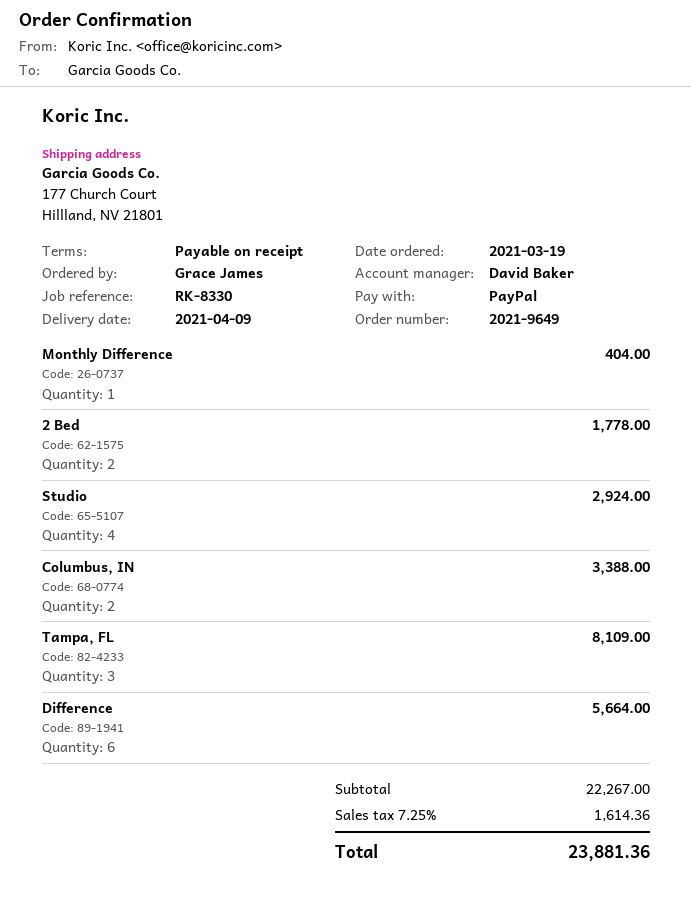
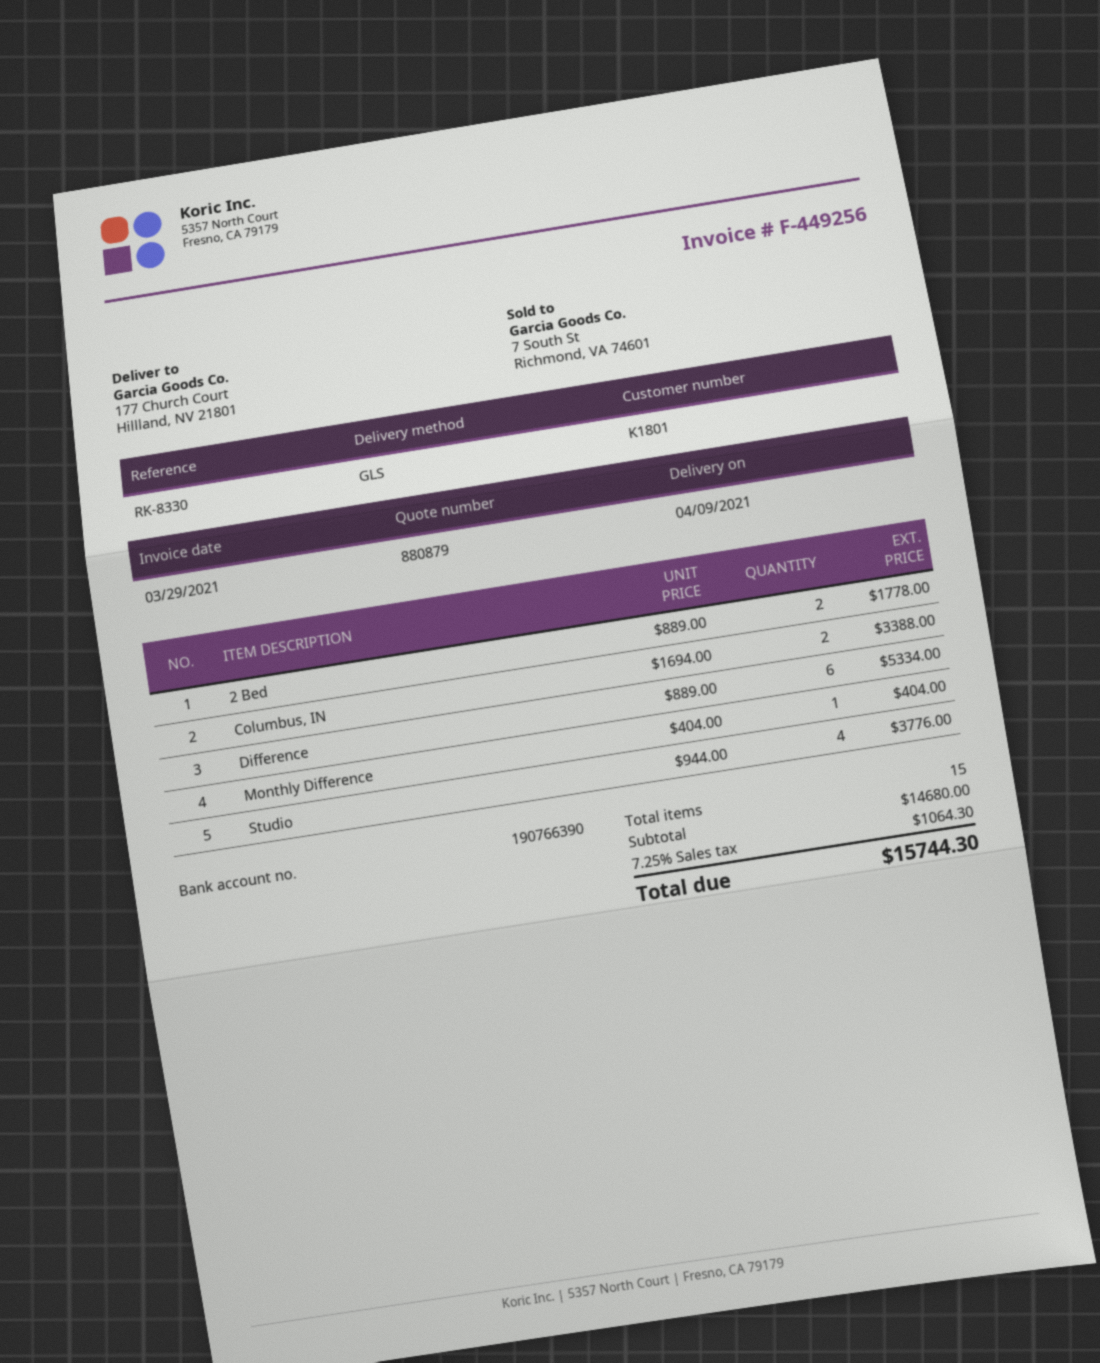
Studio: 4 for 2924.00 -> 4 for 3776.00
Tampa, FL: 3 for 8109.00 -> none
Difference: 6 for 5664.00 -> 6 for 5334.00
subtotal: 22267.00 -> 14680.00
tax: 7.25% = 1614.36 -> 7.25% = 1064.30
total: 23881.36 -> 15744.30

